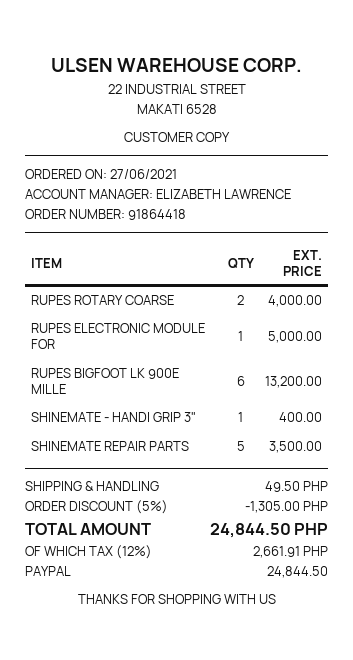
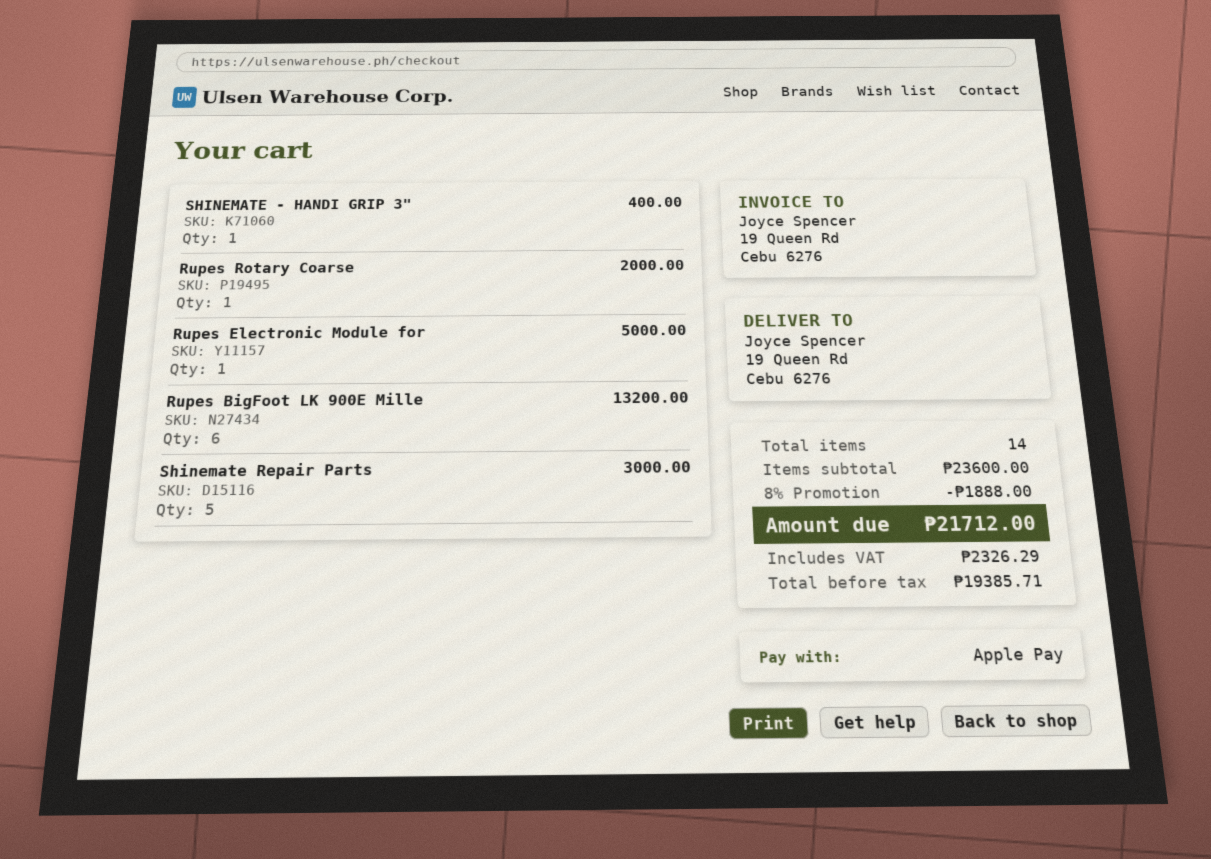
payment method: PayPal -> Apple Pay
RUPES ROTARY COARSE: 2 for 4000.00 -> 1 for 2000.00
SHINEMATE REPAIR PARTS: 5 for 3500.00 -> 5 for 3000.00
discount: 5% = 1305.00 -> 8% = 1888.00
shipping: 49.50 -> none
tax: 2661.91 -> 2326.29
total: 24844.50 -> 21712.00

